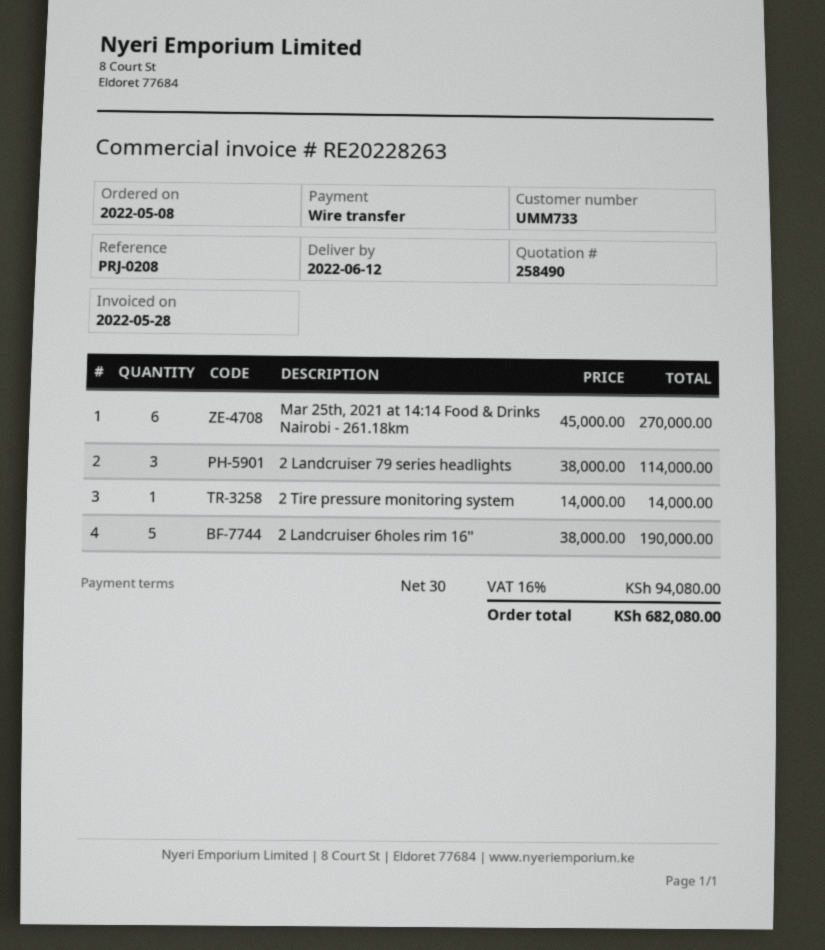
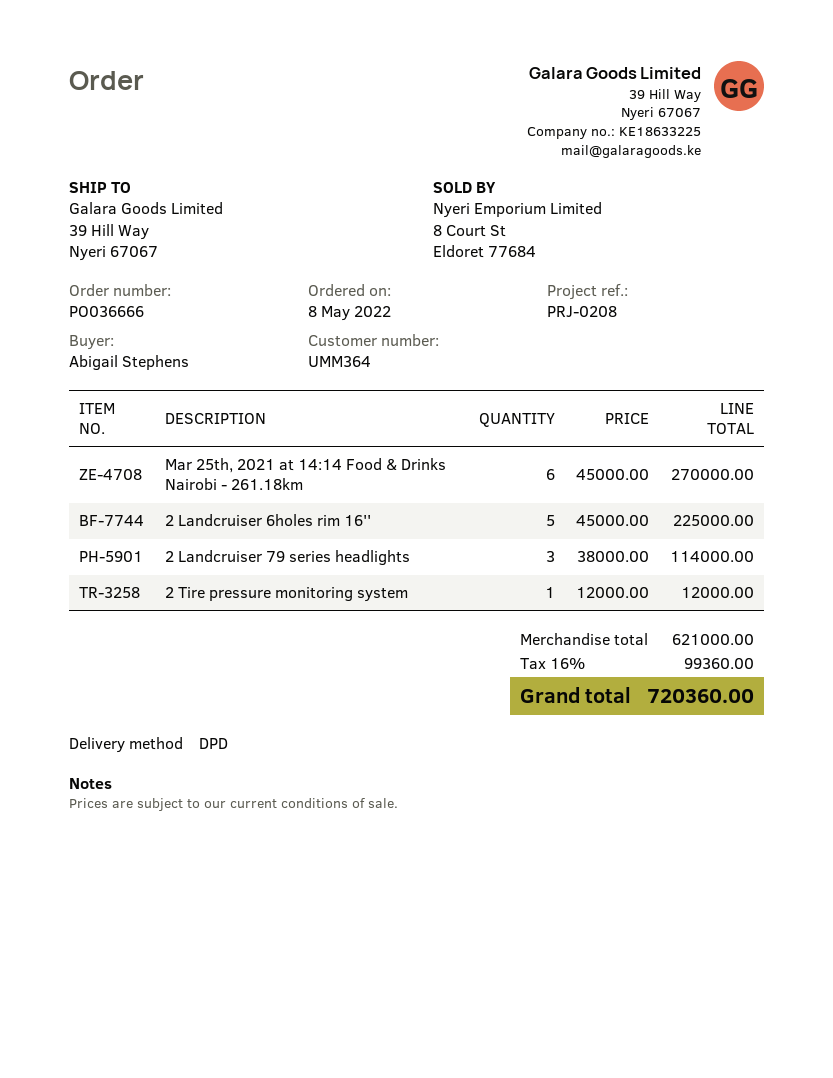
customer number: UMM733 -> UMM364
2 Tire pressure monitoring system: 1 x 14000.00 = 14000.00 -> 1 x 12000.00 = 12000.00
2 Landcruiser 6holes rim 16'': 5 x 38000.00 = 190000.00 -> 5 x 45000.00 = 225000.00
tax: 16% = 94080.00 -> 16% = 99360.00
total: 682080.00 -> 720360.00

